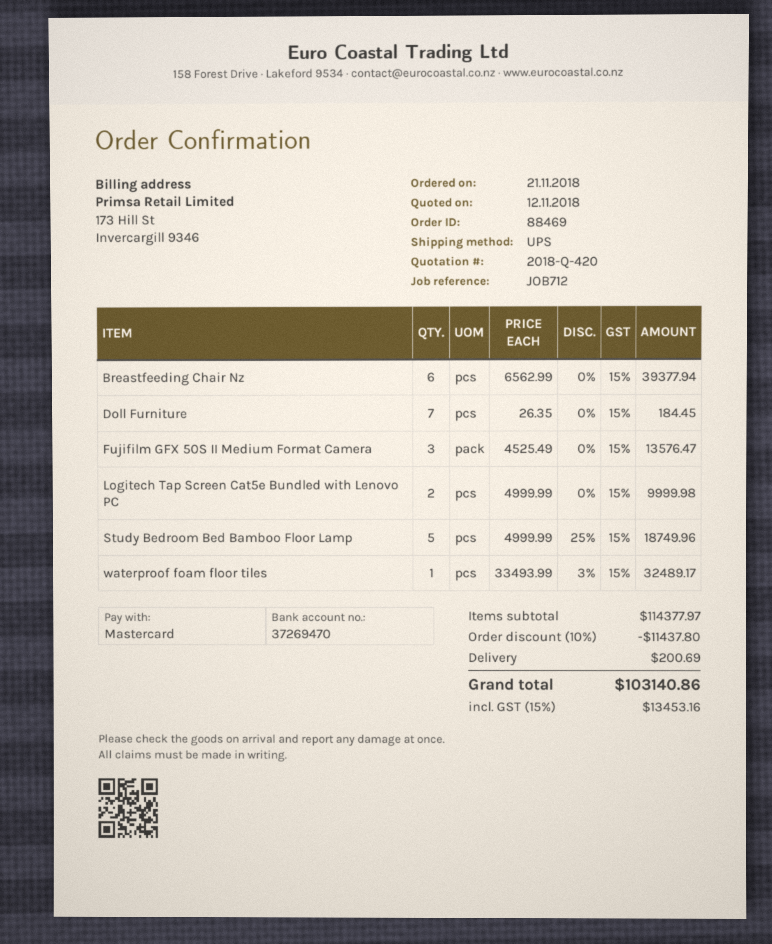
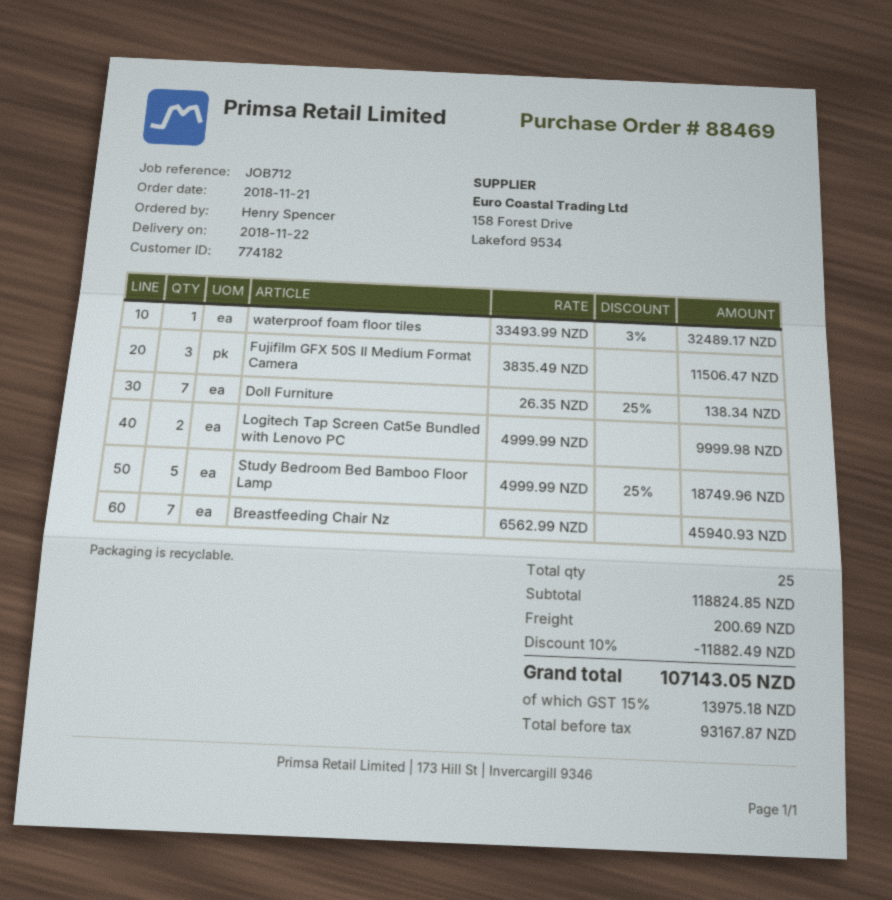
Breastfeeding Chair Nz: 6 x 6562.99 = 39377.94 -> 7 x 6562.99 = 45940.93
Doll Furniture: 7 x 26.35 = 184.45 -> 7 x 26.35 - 25% = 138.34
Fujifilm GFX 50S II Medium Format Camera: 3 x 4525.49 = 13576.47 -> 3 x 3835.49 = 11506.47
subtotal: 114377.97 -> 118824.85
discount: 10% = 11437.80 -> 10% = 11882.49
tax: 15% = 13453.16 -> 15% = 13975.18
total: 103140.86 -> 107143.05

